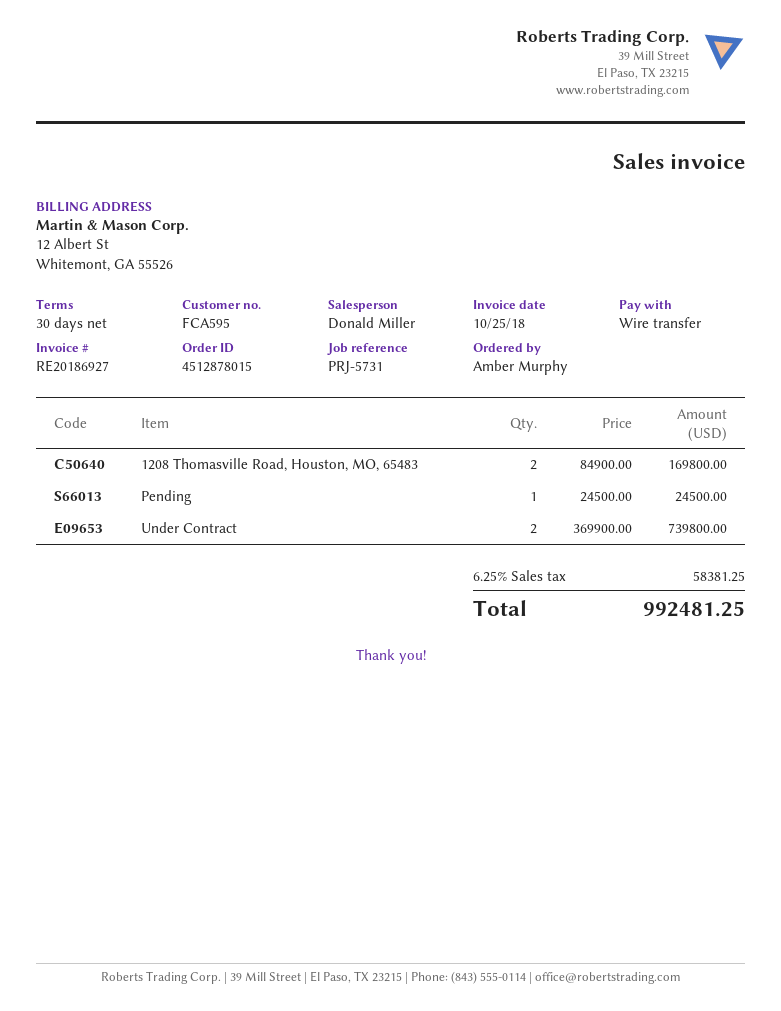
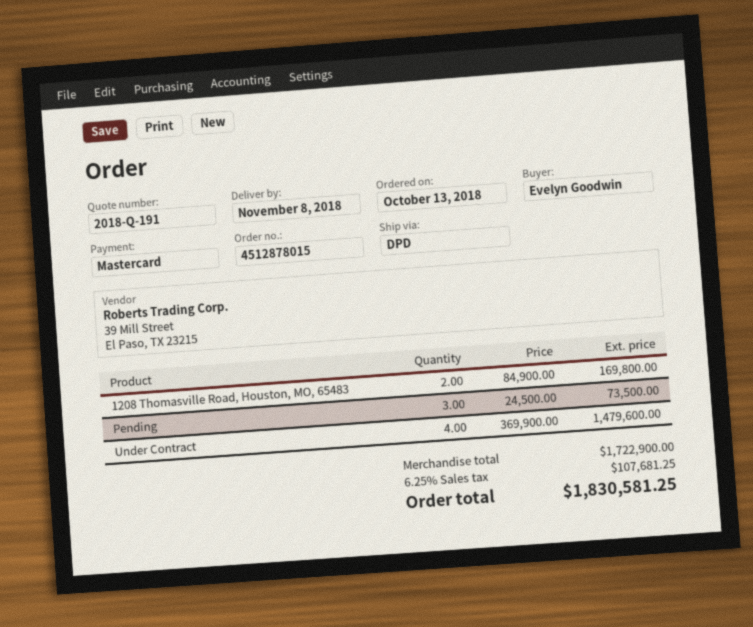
ordered by: Amber Murphy -> Evelyn Goodwin
payment method: bank transfer -> Mastercard
Pending: 1 x 24500.00 = 24500.00 -> 3 x 24500.00 = 73500.00
Under Contract: 2 x 369900.00 = 739800.00 -> 4 x 369900.00 = 1479600.00
tax: 6.25% = 58381.25 -> 6.25% = 107681.25
total: 992481.25 -> 1830581.25

